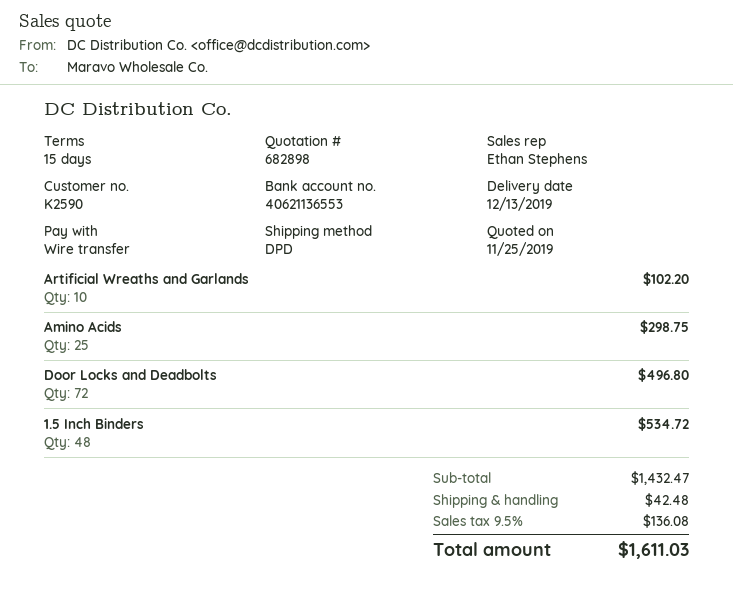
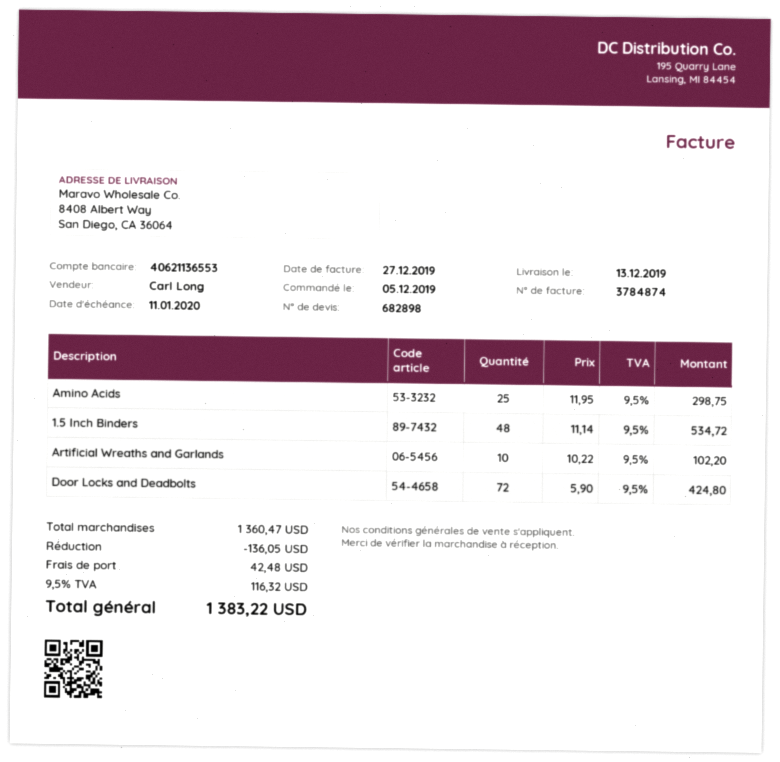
sales rep: Ethan Stephens -> Carl Long
Door Locks and Deadbolts: 72 for 496.80 -> 72 for 424.80
subtotal: 1432.47 -> 1360.47
discount: none -> 136.05
tax: 9.5% = 136.08 -> 9.5% = 116.32
total: 1611.03 -> 1383.22

